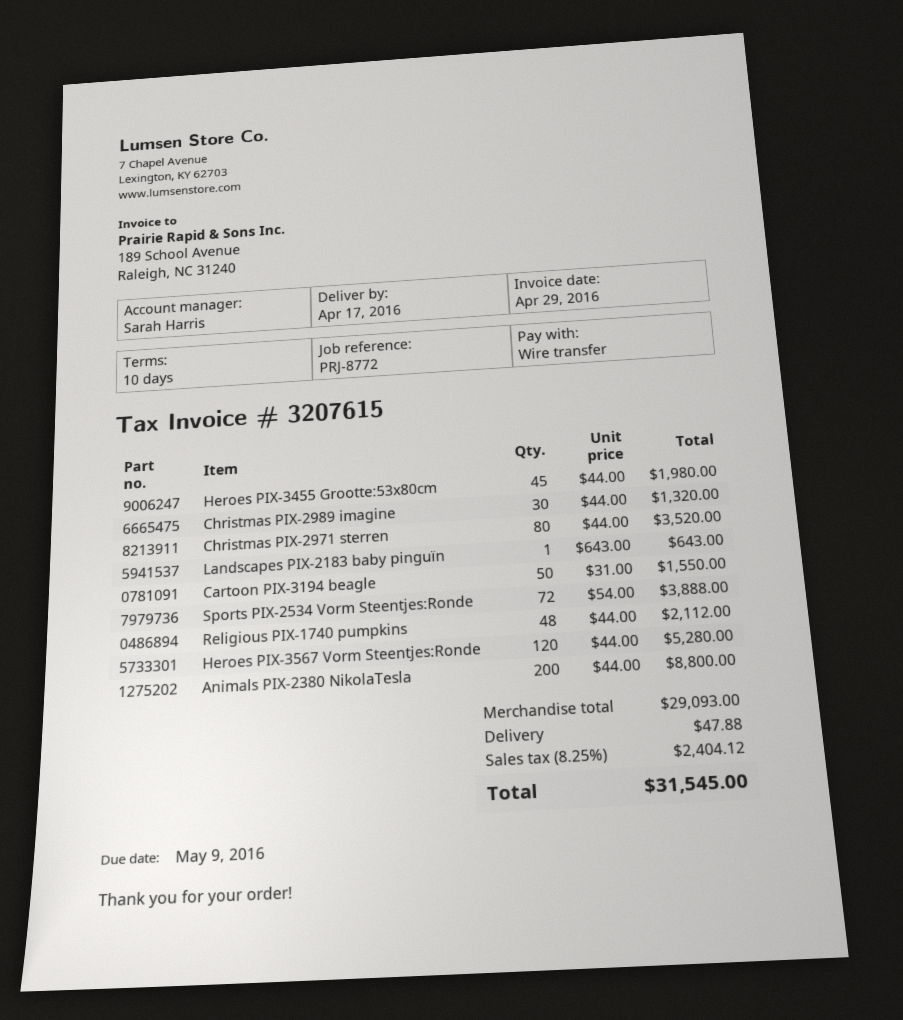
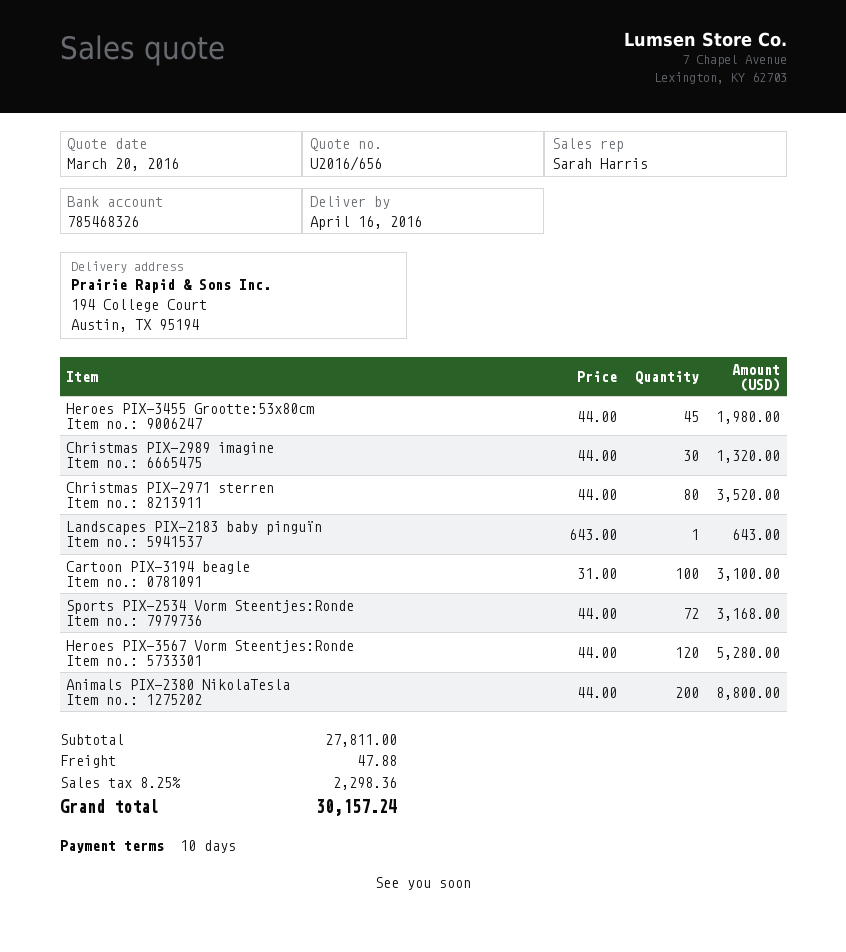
delivery date: 2016-04-17 -> 2016-04-16
Cartoon PIX-3194 beagle: 50 x 31.00 = 1550.00 -> 100 x 31.00 = 3100.00
Sports PIX-2534 Vorm Steentjes:Ronde: 72 x 54.00 = 3888.00 -> 72 x 44.00 = 3168.00
Religious PIX-1740 pumpkins: 48 x 44.00 = 2112.00 -> none
subtotal: 29093.00 -> 27811.00
tax: 8.25% = 2404.12 -> 8.25% = 2298.36
total: 31545.00 -> 30157.24

